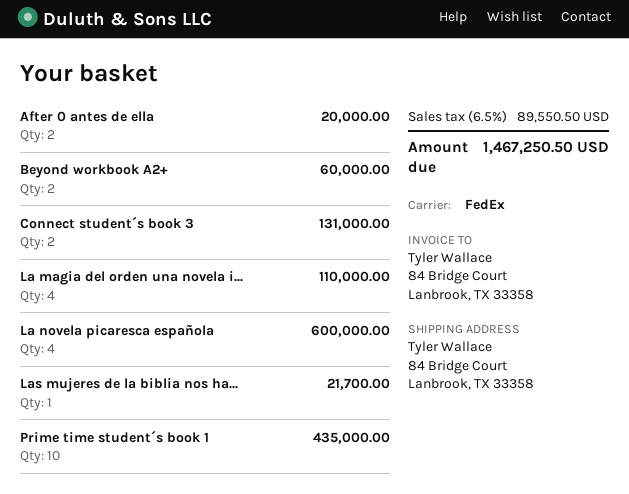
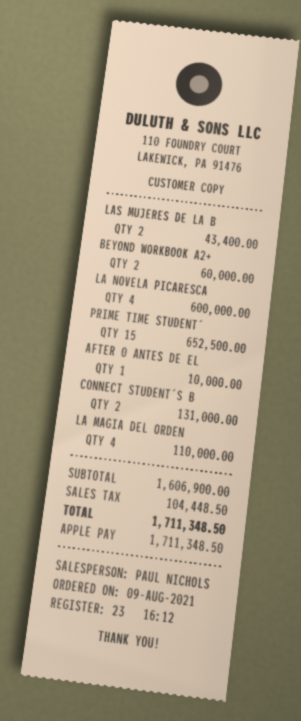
After 0 antes de ella: 2 for 20000.00 -> 1 for 10000.00
Las mujeres de la biblia nos ha...: 1 for 21700.00 -> 2 for 43400.00
Prime time student´s book 1: 10 for 435000.00 -> 15 for 652500.00
tax: 89550.50 -> 104448.50
total: 1467250.50 -> 1711348.50

